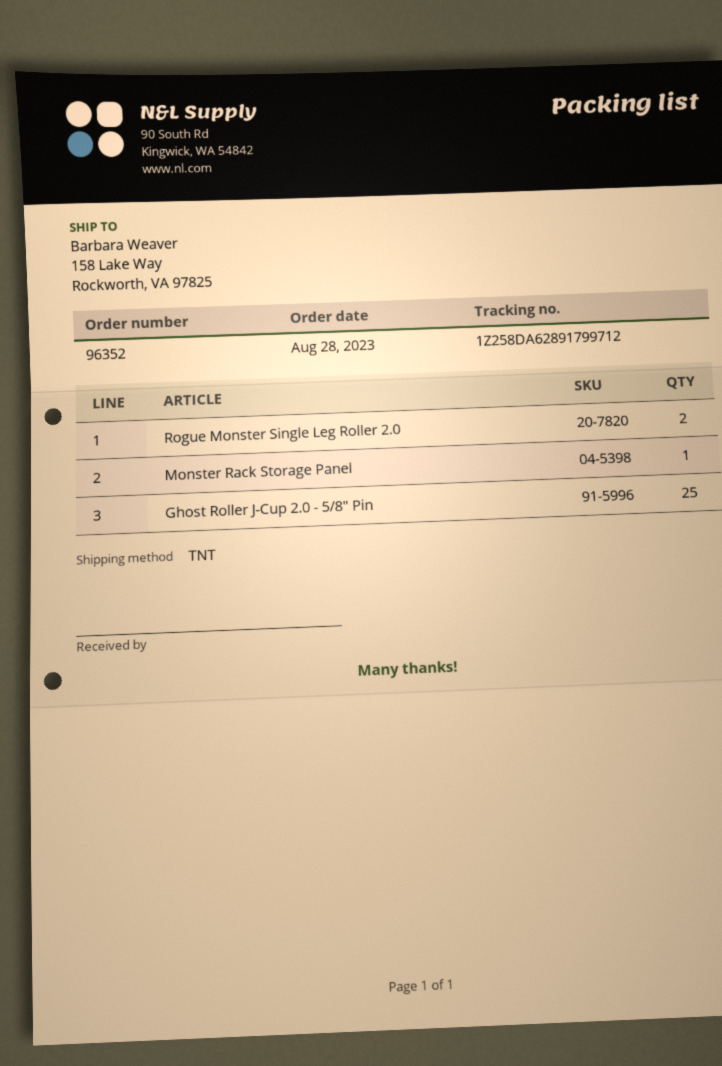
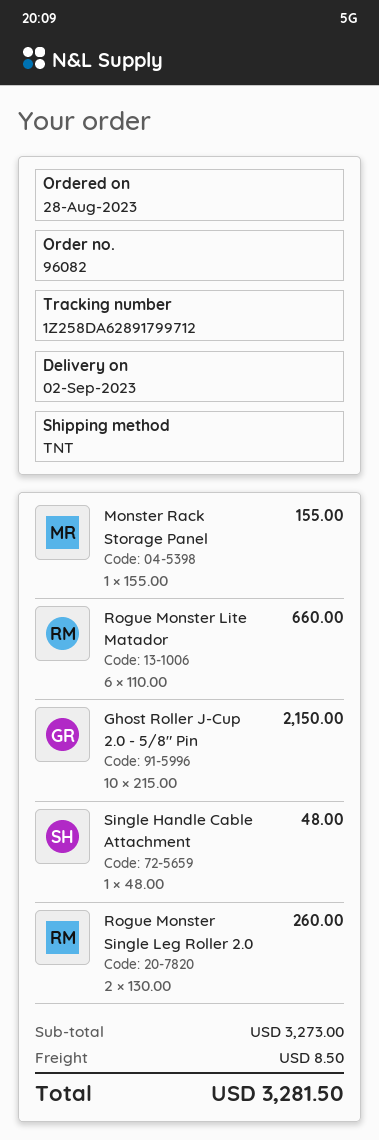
order number: 96352 -> 96082
Ghost Roller J-Cup 2.0 - 5/8" Pin: 25 -> 10
Rogue Monster Lite Matador: none -> 6
Single Handle Cable Attachment: none -> 1

